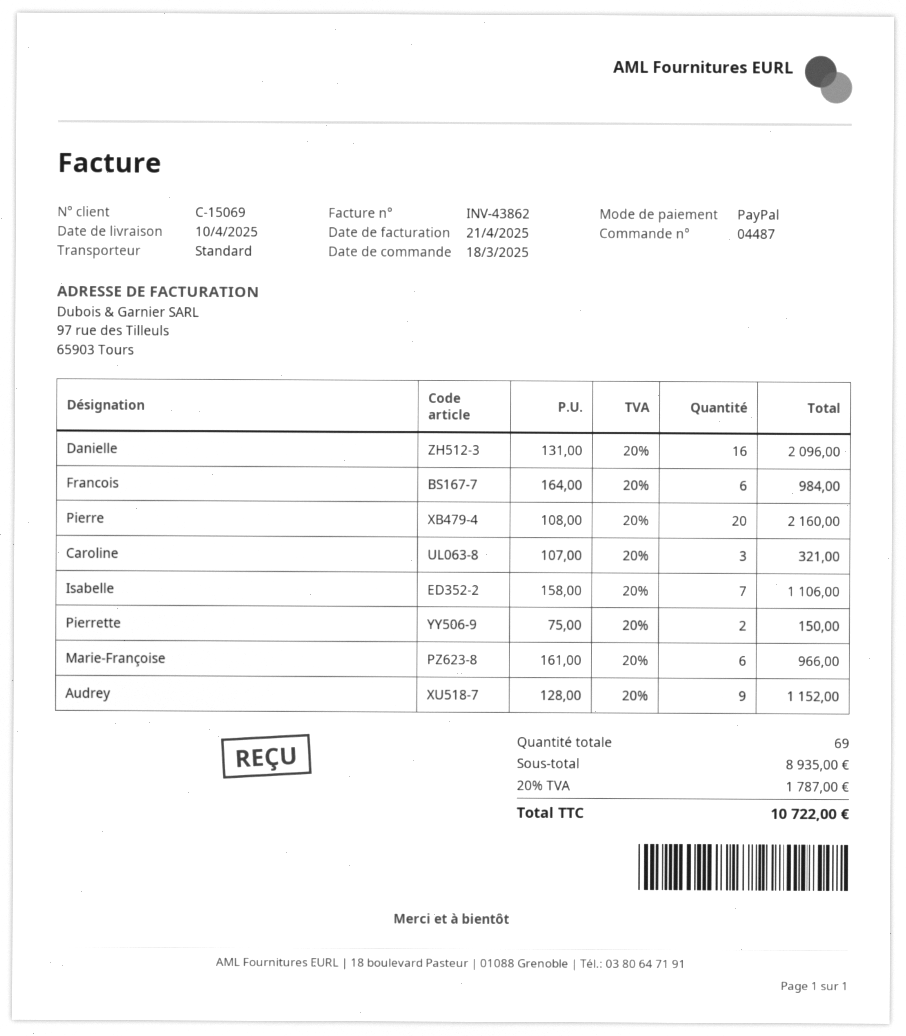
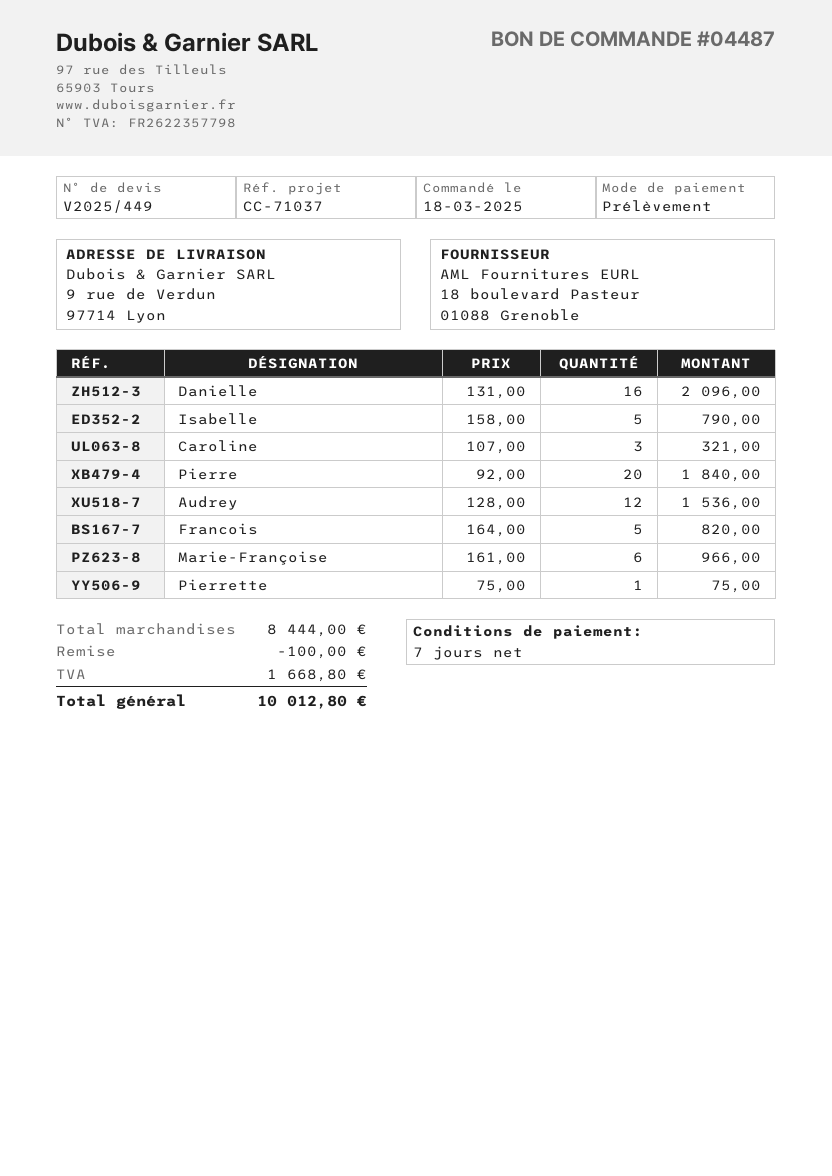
payment method: PayPal -> direct debit
Francois: 6 x 164.00 = 984.00 -> 5 x 164.00 = 820.00
Pierre: 20 x 108.00 = 2160.00 -> 20 x 92.00 = 1840.00
Isabelle: 7 x 158.00 = 1106.00 -> 5 x 158.00 = 790.00
Pierrette: 2 x 75.00 = 150.00 -> 1 x 75.00 = 75.00
Audrey: 9 x 128.00 = 1152.00 -> 12 x 128.00 = 1536.00
subtotal: 8935.00 -> 8444.00
discount: none -> 100.00
tax: 1787.00 -> 1668.80
total: 10722.00 -> 10012.80

